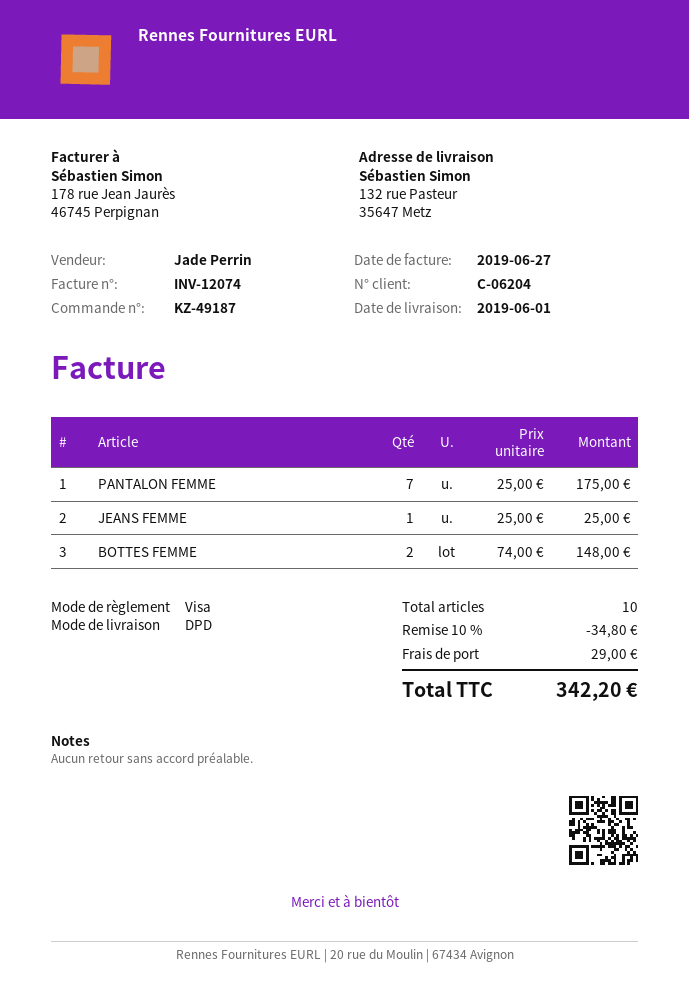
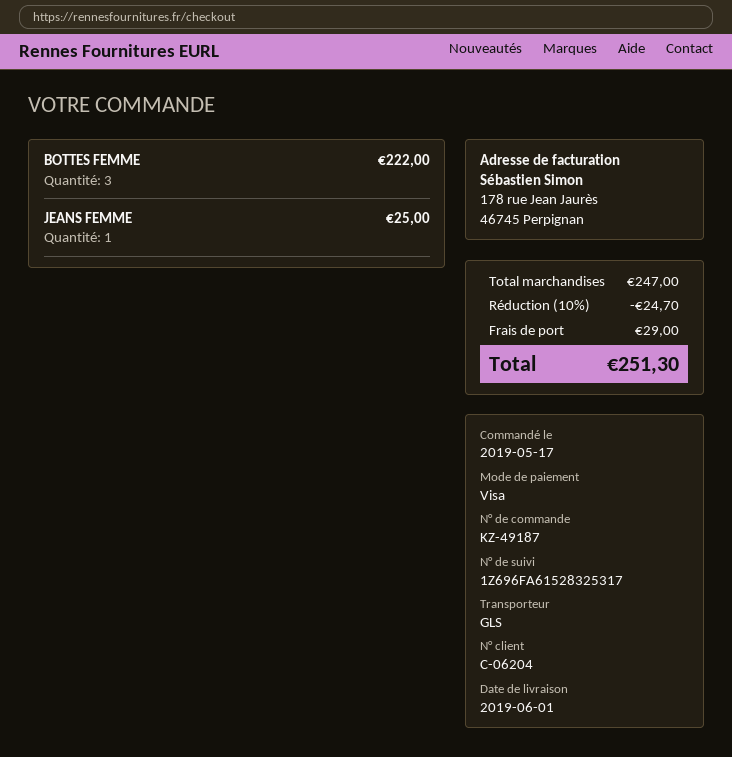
shipping method: DPD -> GLS
PANTALON FEMME: 7 for 175.00 -> none
BOTTES FEMME: 2 for 148.00 -> 3 for 222.00
discount: 10% = 34.80 -> 10% = 24.70
total: 342.20 -> 251.30

